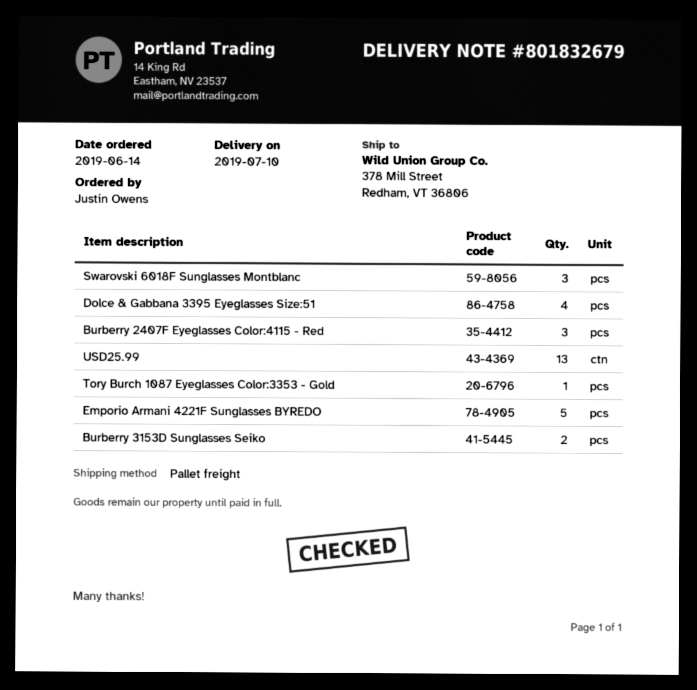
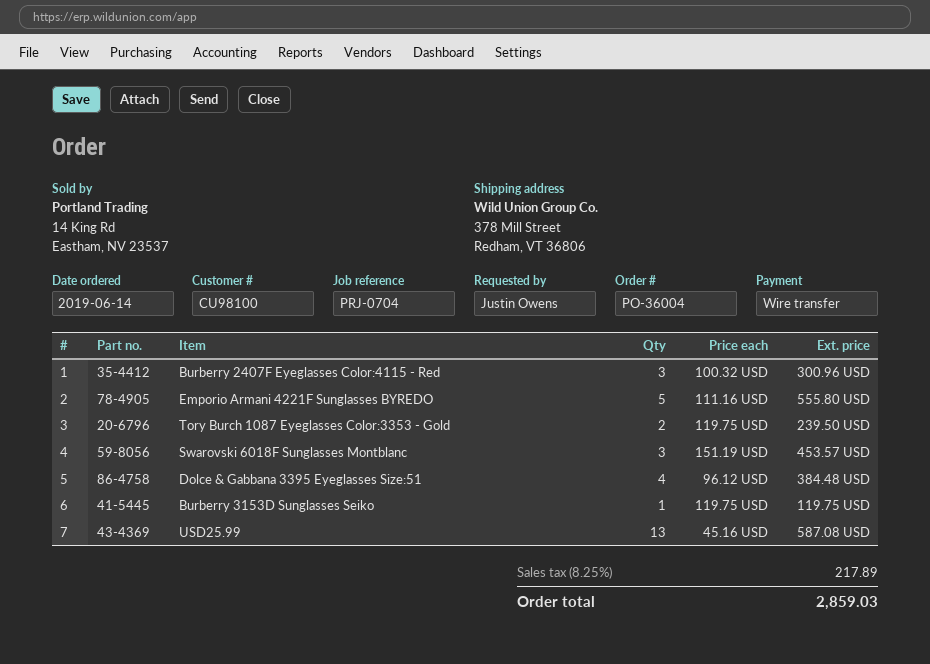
Tory Burch 1087 Eyeglasses Color:3353 - Gold: 1 -> 2
Burberry 3153D Sunglasses Seiko: 2 -> 1

